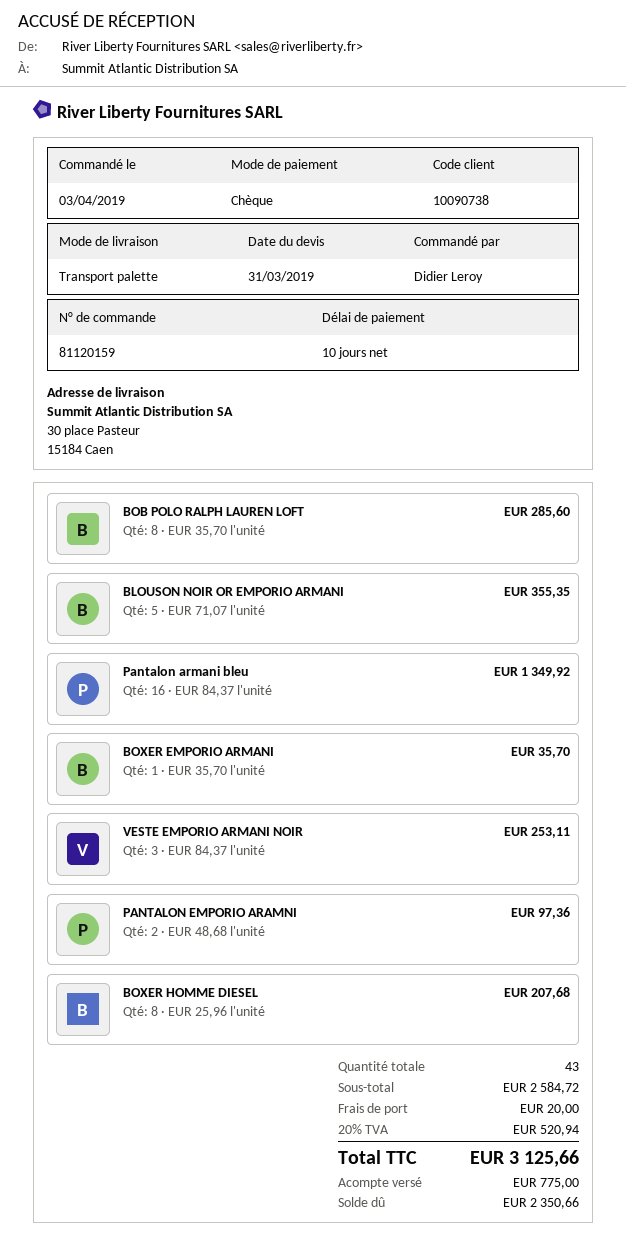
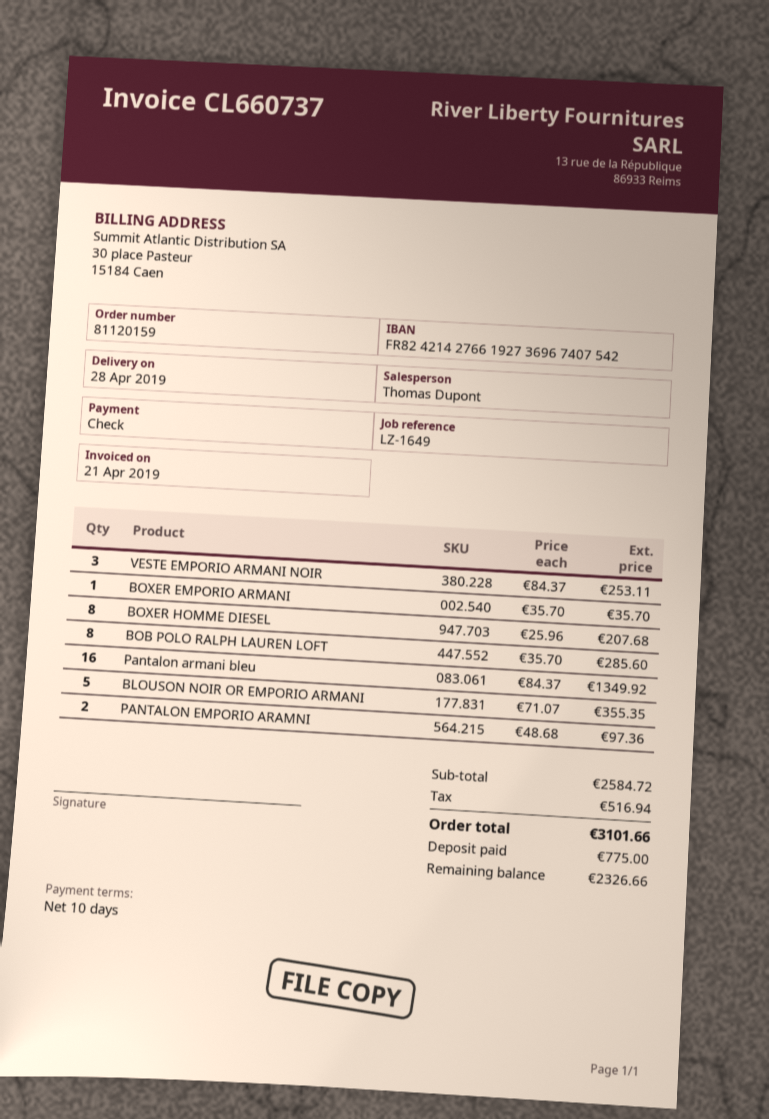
shipping: 20.00 -> none
tax: 520.94 -> 516.94
total: 3125.66 -> 3101.66
balance: 2350.66 -> 2326.66

